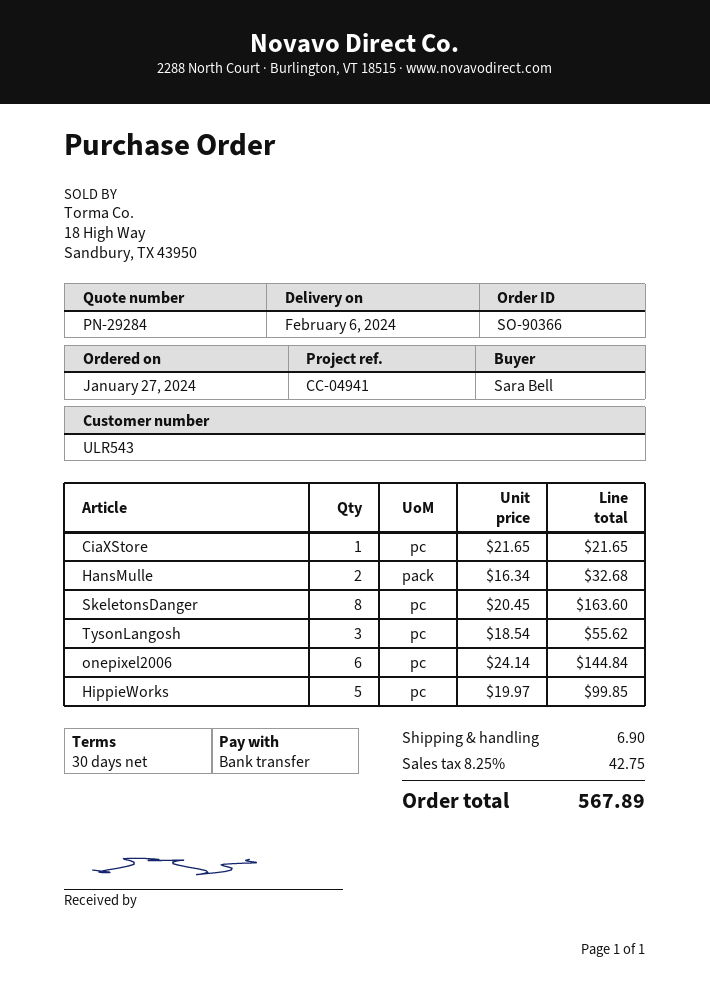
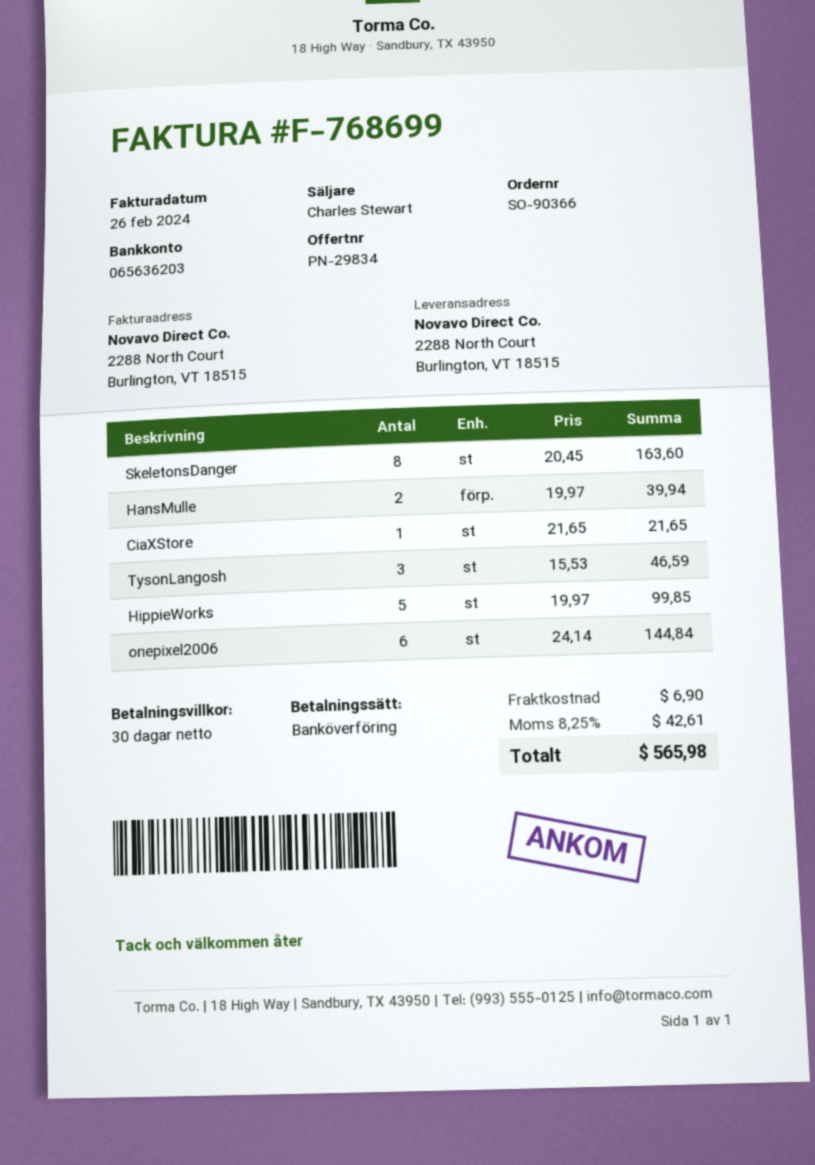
quote number: PN-29284 -> PN-29834
HansMulle: 2 x 16.34 = 32.68 -> 2 x 19.97 = 39.94
TysonLangosh: 3 x 18.54 = 55.62 -> 3 x 15.53 = 46.59
tax: 8.25% = 42.75 -> 8.25% = 42.61
total: 567.89 -> 565.98

